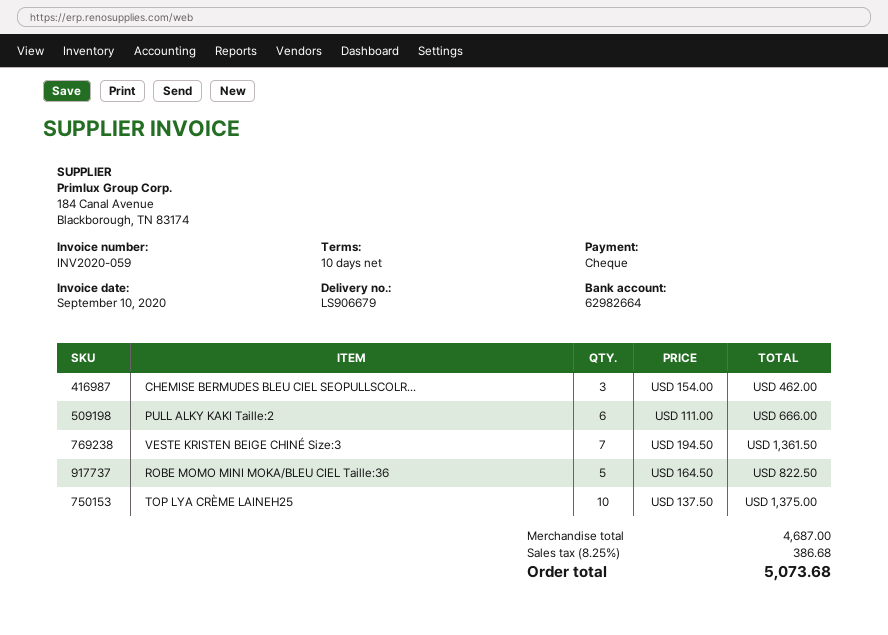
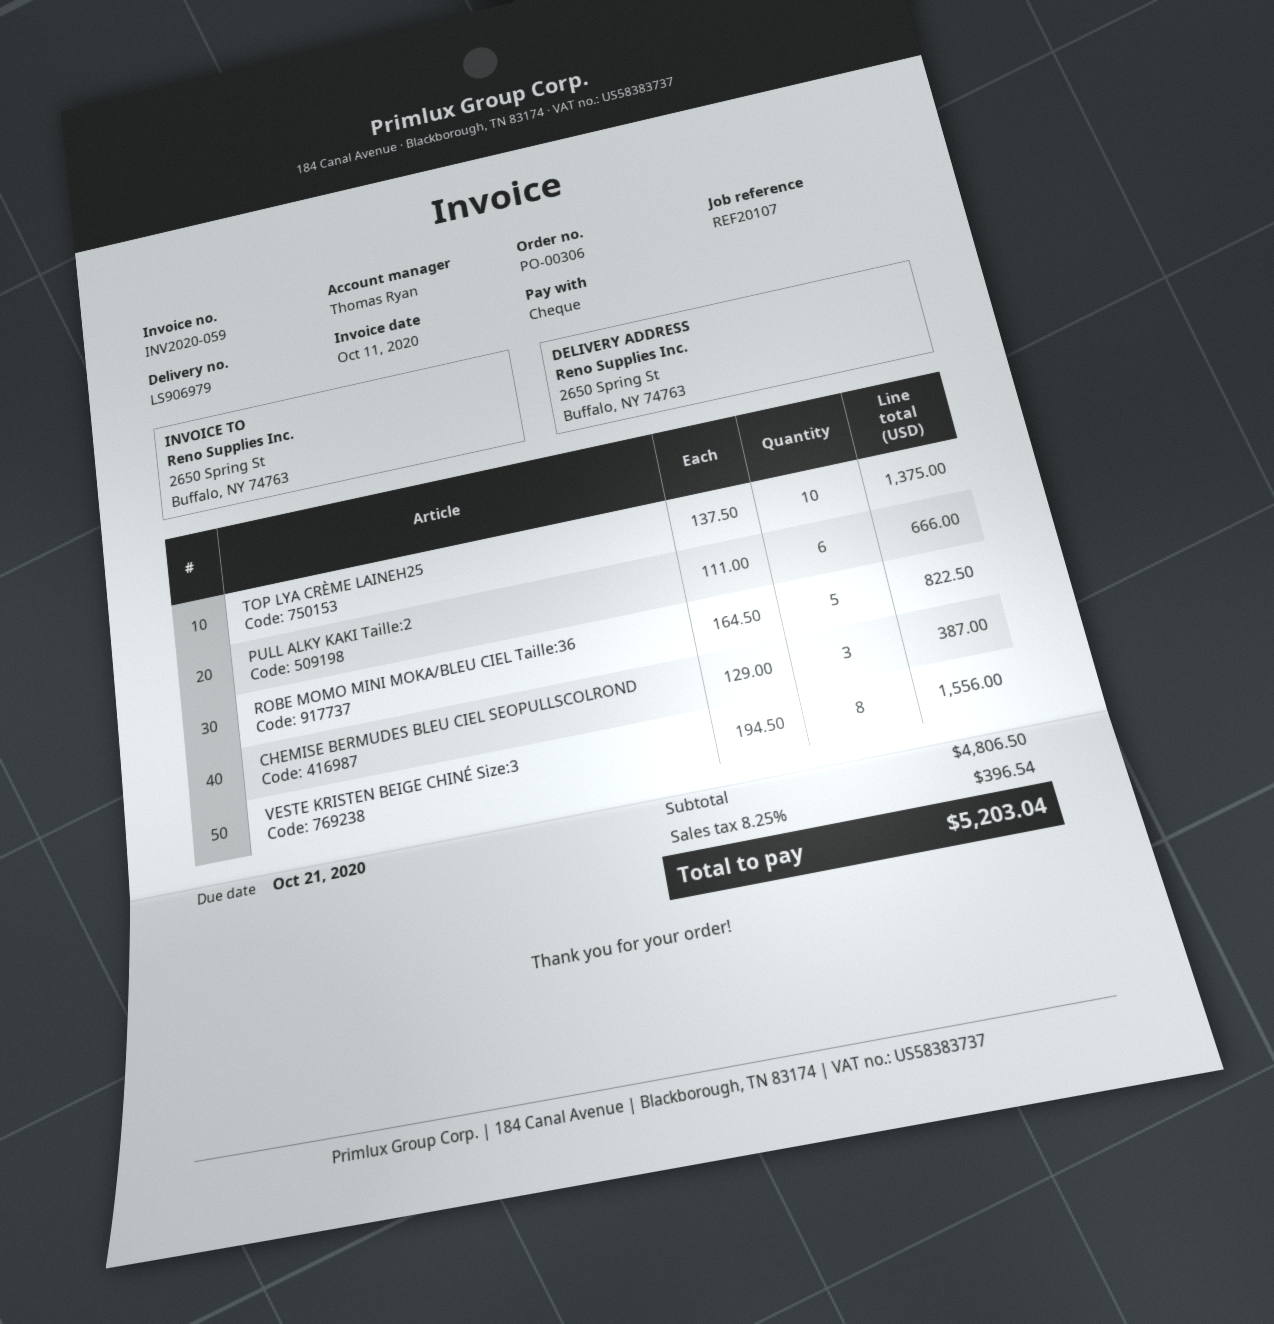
delivery note number: LS906679 -> LS906979
invoice date: 2020-09-10 -> 2020-10-11
CHEMISE BERMUDES BLEU CIEL SEOPULLSCOLR...: 3 x 154.00 = 462.00 -> 3 x 129.00 = 387.00
VESTE KRISTEN BEIGE CHINÉ Size:3: 7 x 194.50 = 1361.50 -> 8 x 194.50 = 1556.00
subtotal: 4687.00 -> 4806.50
tax: 8.25% = 386.68 -> 8.25% = 396.54
total: 5073.68 -> 5203.04

